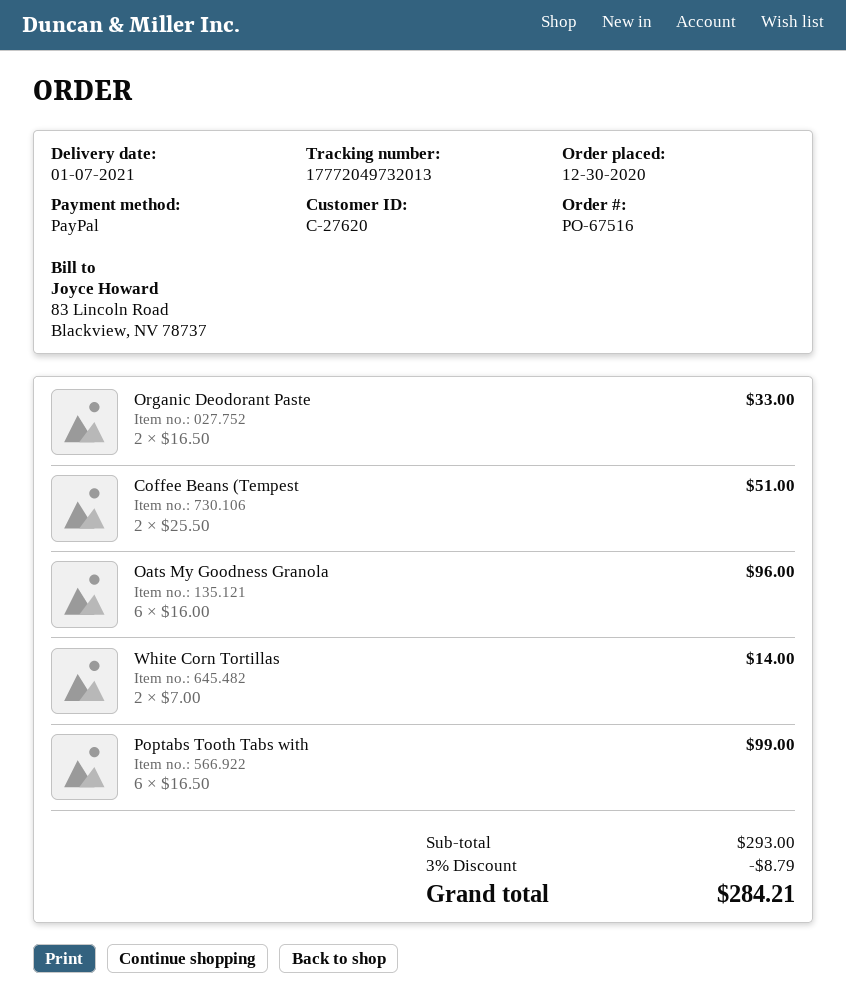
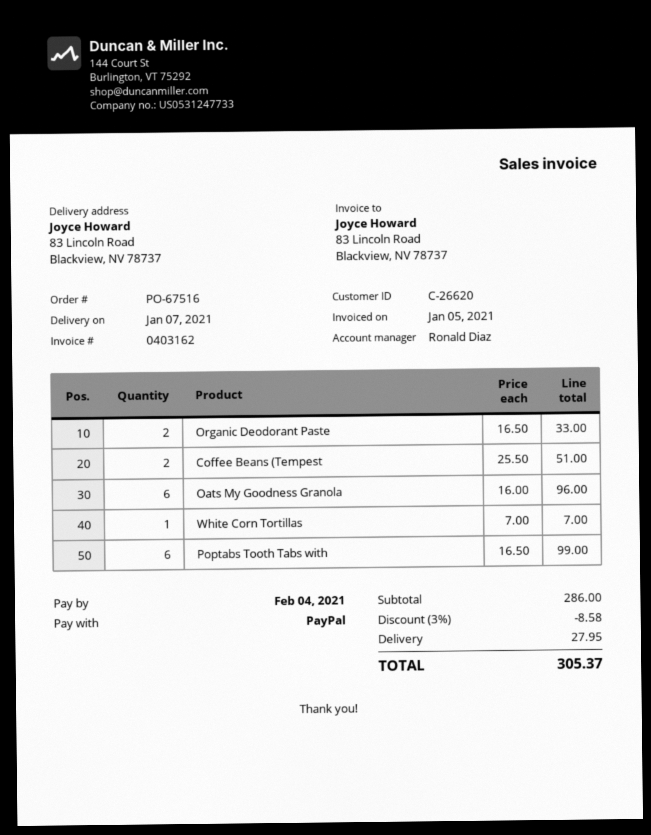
customer number: C-27620 -> C-26620
White Corn Tortillas: 2 x 7.00 = 14.00 -> 1 x 7.00 = 7.00
subtotal: 293.00 -> 286.00
discount: 3% = 8.79 -> 3% = 8.58
shipping: none -> 27.95
total: 284.21 -> 305.37

